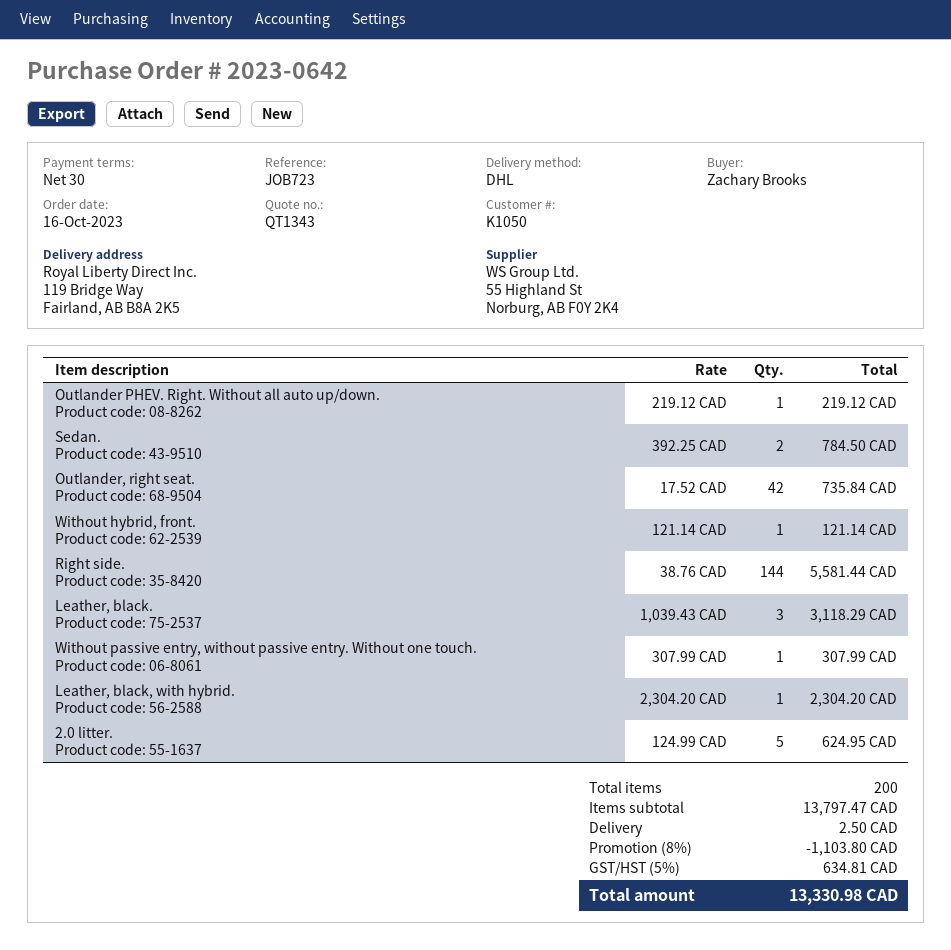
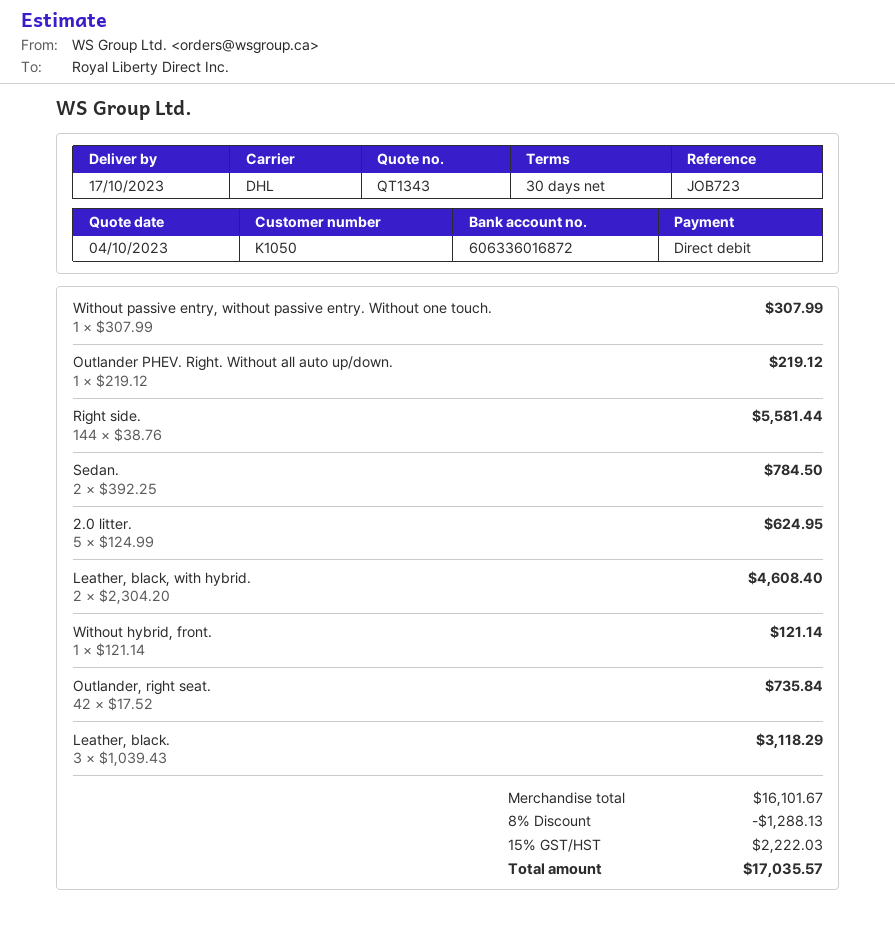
Leather, black, with hybrid.: 1 x 2304.20 = 2304.20 -> 2 x 2304.20 = 4608.40
subtotal: 13797.47 -> 16101.67
discount: 8% = 1103.80 -> 8% = 1288.13
shipping: 2.50 -> none
tax: 5% = 634.81 -> 15% = 2222.03
total: 13330.98 -> 17035.57

